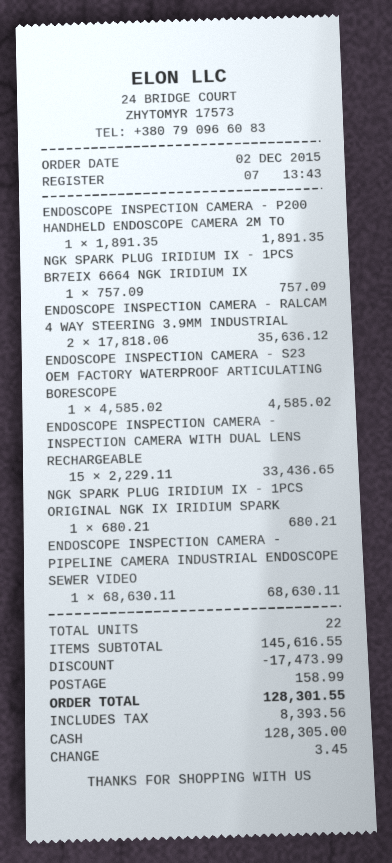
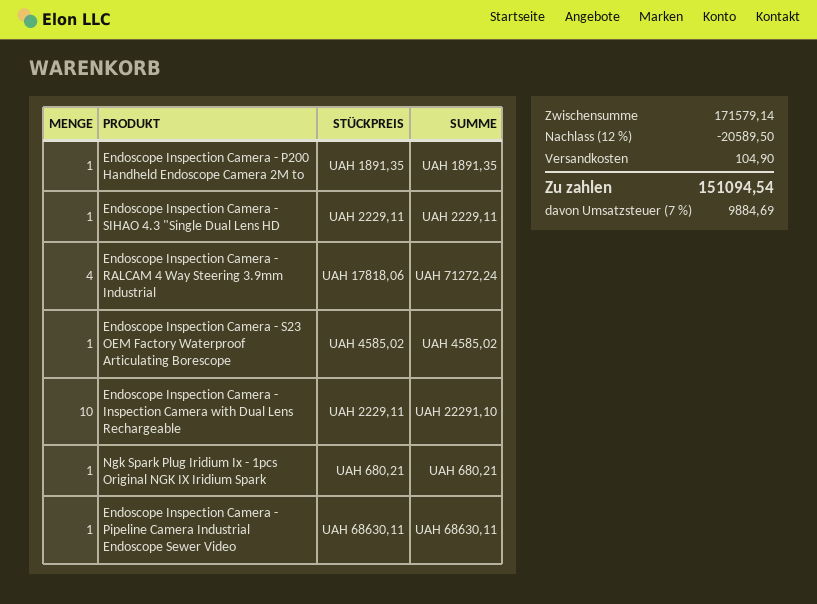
NGK SPARK PLUG IRIDIUM IX - 1PCS BR7EIX 6664 NGK IRIDIUM IX: 1 x 757.09 = 757.09 -> none
ENDOSCOPE INSPECTION CAMERA - RALCAM 4 WAY STEERING 3.9MM INDUSTRIAL: 2 x 17818.06 = 35636.12 -> 4 x 17818.06 = 71272.24
ENDOSCOPE INSPECTION CAMERA - INSPECTION CAMERA WITH DUAL LENS RECHARGEABLE: 15 x 2229.11 = 33436.65 -> 10 x 2229.11 = 22291.10
Endoscope Inspection Camera - SIHAO 4.3 "Single Dual Lens HD: none -> 1 x 2229.11 = 2229.11
subtotal: 145616.55 -> 171579.14
discount: 17473.99 -> 20589.50
shipping: 158.99 -> 104.90
tax: 8393.56 -> 9884.69
total: 128301.55 -> 151094.54

